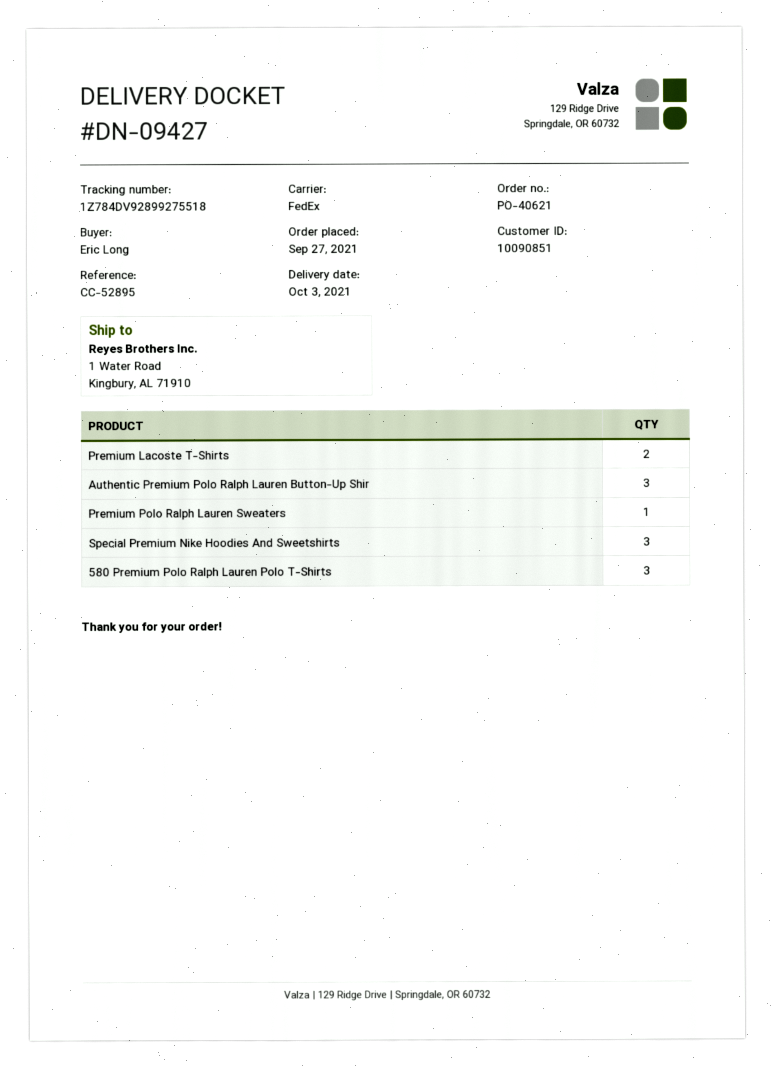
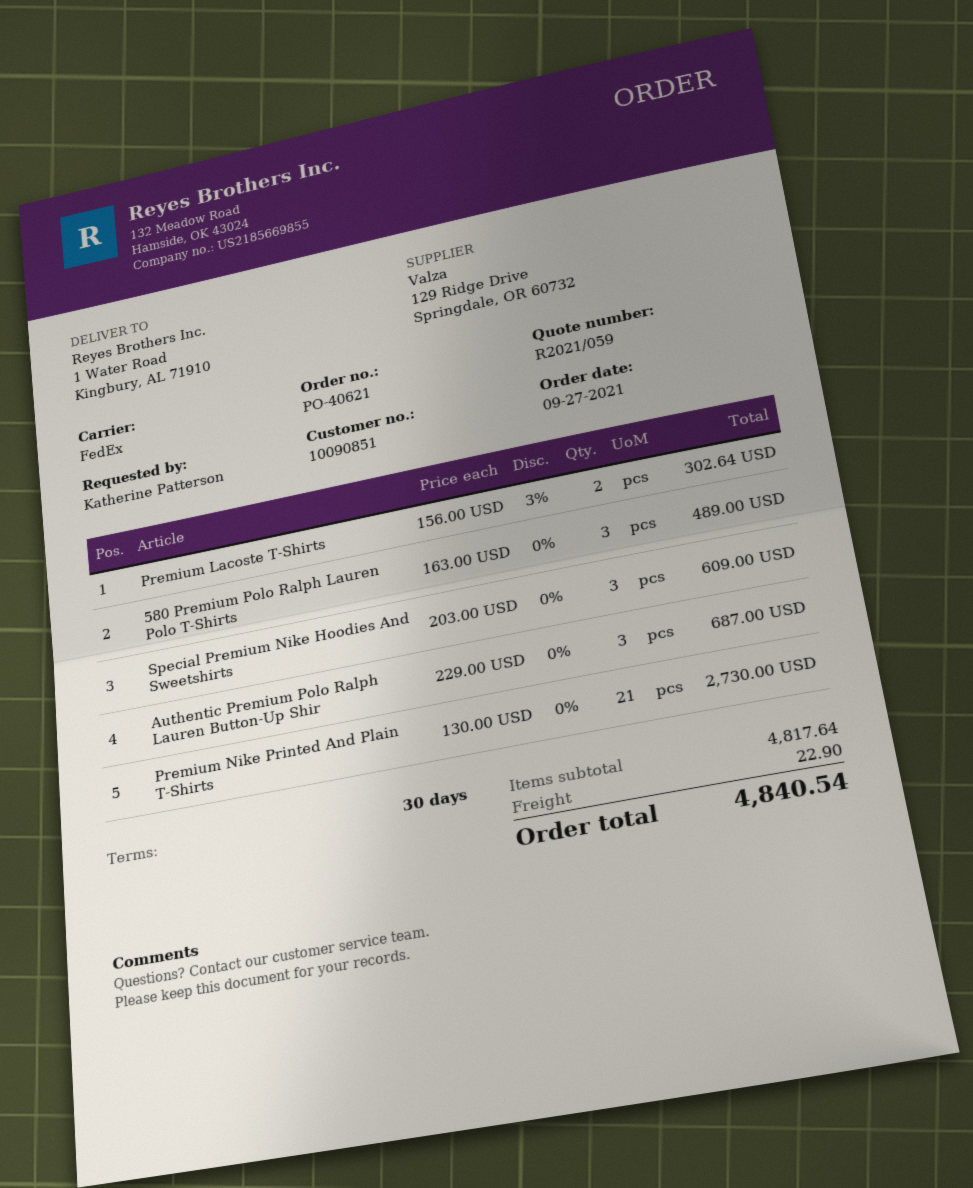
ordered by: Eric Long -> Katherine Patterson
Premium Polo Ralph Lauren Sweaters: 1 -> none
Premium Nike Printed And Plain T-Shirts: none -> 21

